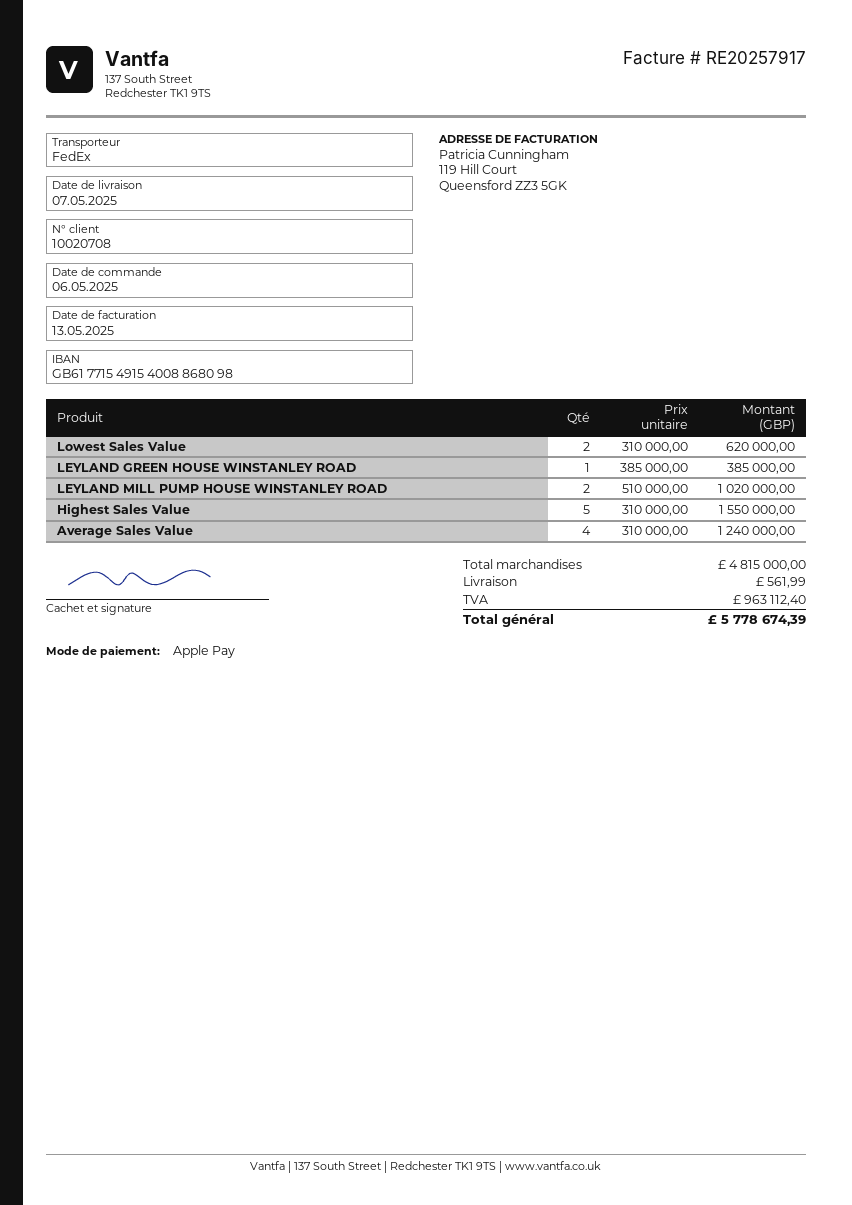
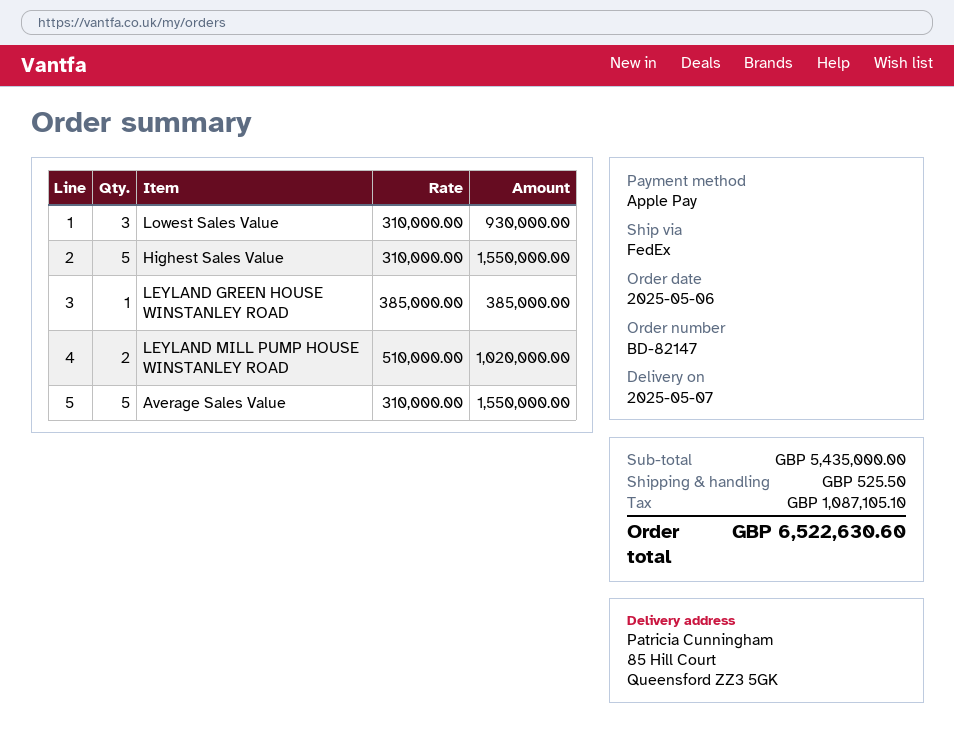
Lowest Sales Value: 2 x 310000.00 = 620000.00 -> 3 x 310000.00 = 930000.00
Average Sales Value: 4 x 310000.00 = 1240000.00 -> 5 x 310000.00 = 1550000.00
subtotal: 4815000.00 -> 5435000.00
shipping: 561.99 -> 525.50
tax: 963112.40 -> 1087105.10
total: 5778674.39 -> 6522630.60

